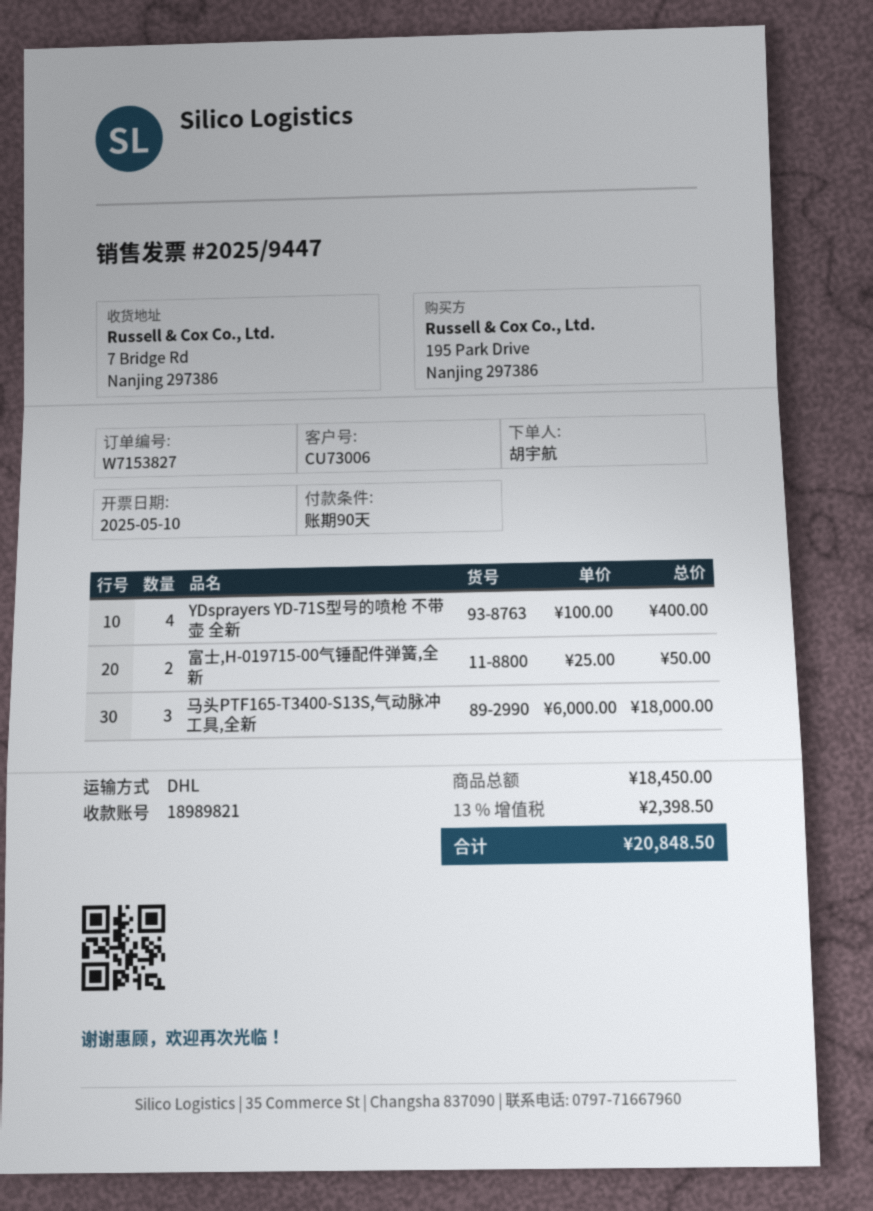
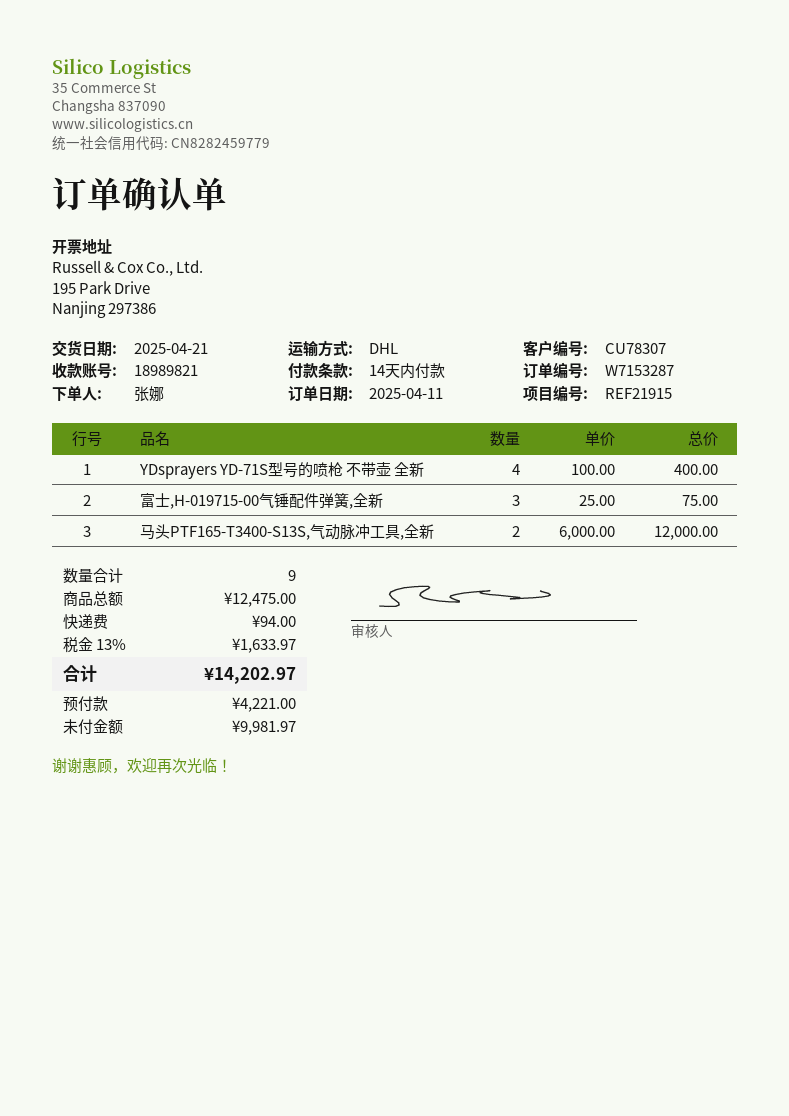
order number: W7153827 -> W7153287
payment terms: 90 days -> 14 days
customer number: CU73006 -> CU78307
ordered by: 胡宇航 -> 张娜
富士,H-019715-00气锤配件弹簧,全新: 2 x 25.00 = 50.00 -> 3 x 25.00 = 75.00
马头PTF165-T3400-S13S,气动脉冲工具,全新: 3 x 6000.00 = 18000.00 -> 2 x 6000.00 = 12000.00
subtotal: 18450.00 -> 12475.00
shipping: none -> 94.00
tax: 13% = 2398.50 -> 13% = 1633.97
total: 20848.50 -> 14202.97

